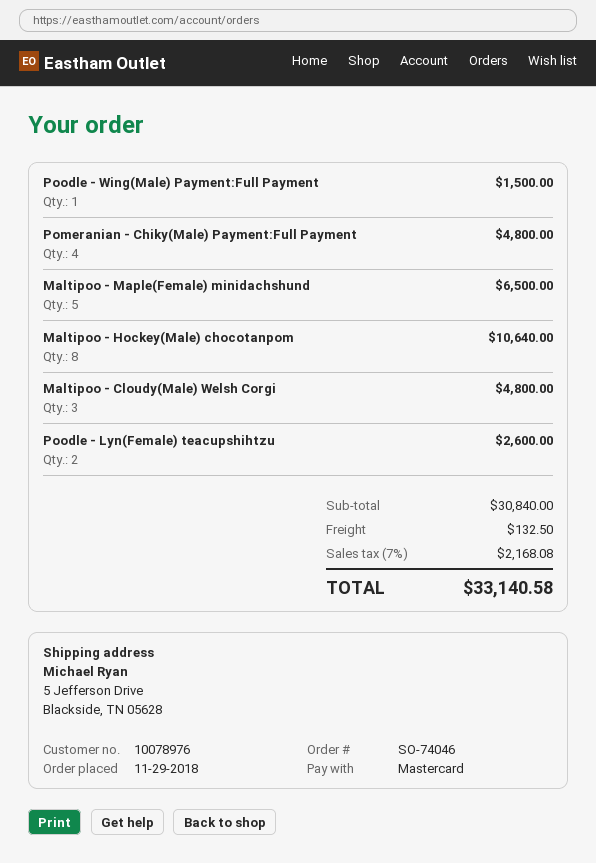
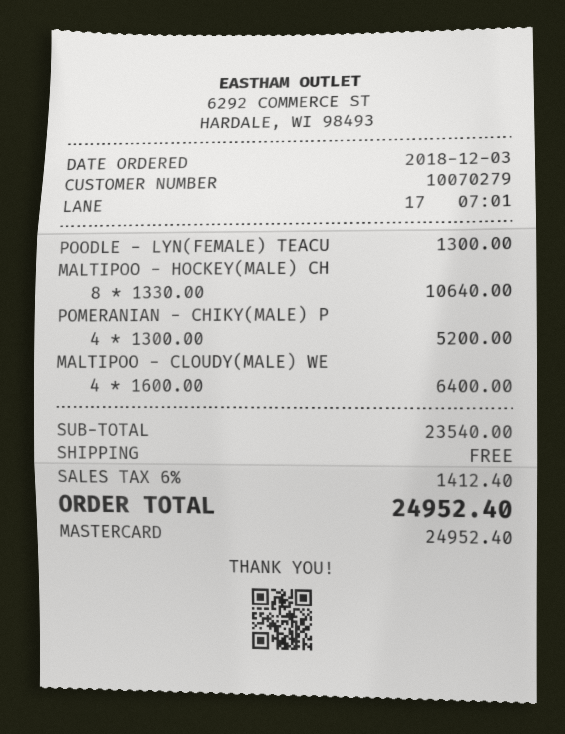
order date: 2018-11-29 -> 2018-12-03
customer number: 10078976 -> 10070279
Poodle - Wing(Male) Payment:Full Payment: 1 for 1500.00 -> none
Pomeranian - Chiky(Male) Payment:Full Payment: 4 for 4800.00 -> 4 for 5200.00
Maltipoo - Maple(Female) minidachshund: 5 for 6500.00 -> none
Maltipoo - Cloudy(Male) Welsh Corgi: 3 for 4800.00 -> 4 for 6400.00
Poodle - Lyn(Female) teacupshihtzu: 2 for 2600.00 -> 1 for 1300.00
subtotal: 30840.00 -> 23540.00
shipping: 132.50 -> 0.00
tax: 7% = 2168.08 -> 6% = 1412.40
total: 33140.58 -> 24952.40

